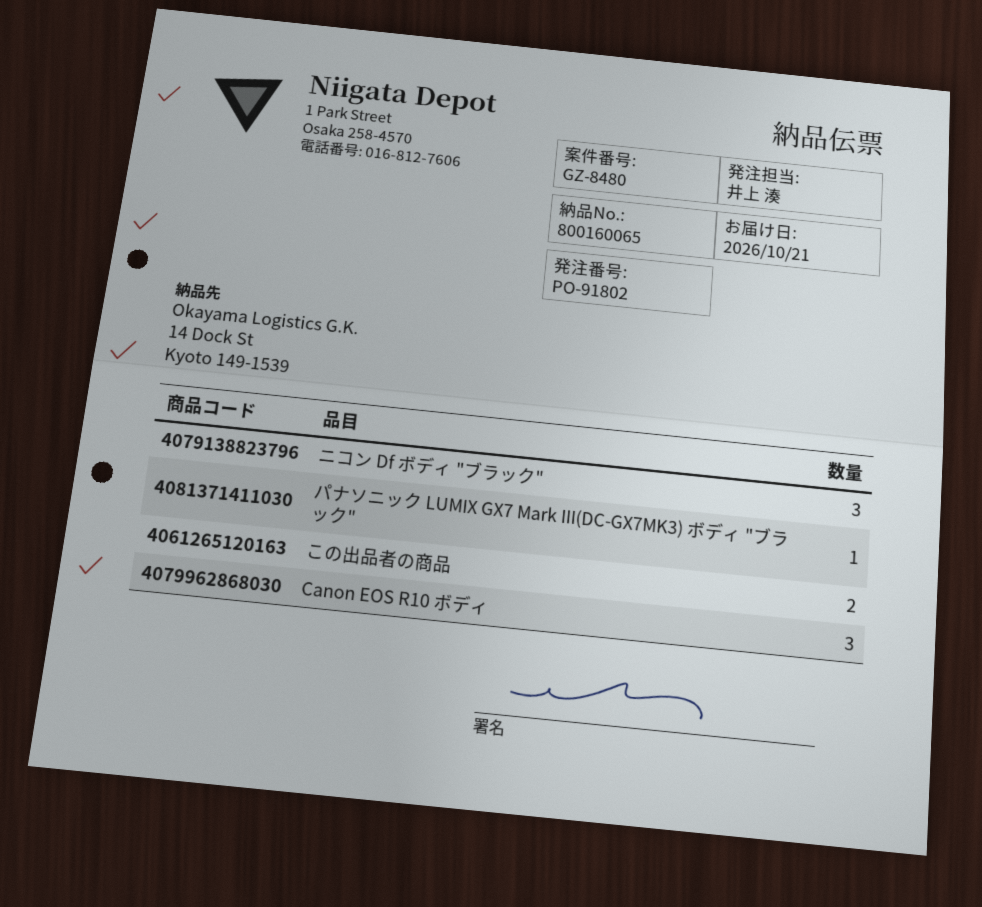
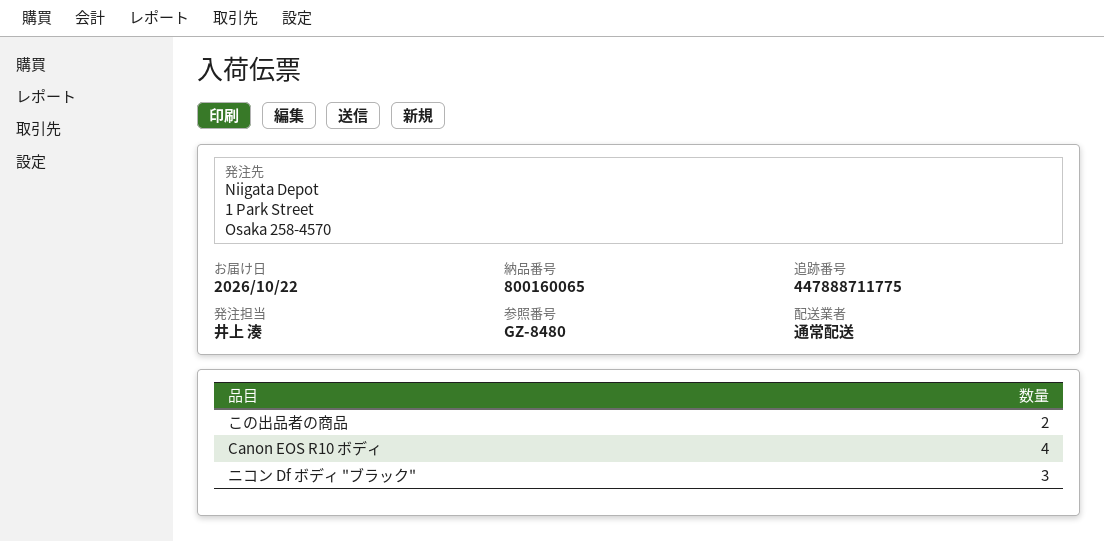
delivery date: 2026-10-21 -> 2026-10-22
パナソニック LUMIX GX7 Mark III(DC-GX7MK3) ボディ "ブラック": 1 -> none
Canon EOS R10 ボディ: 3 -> 4

